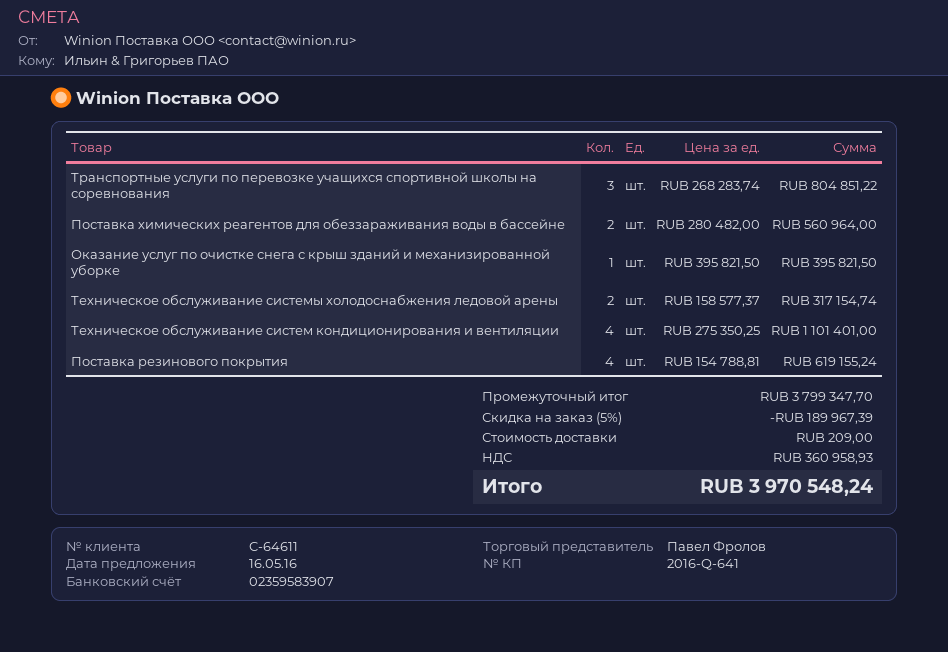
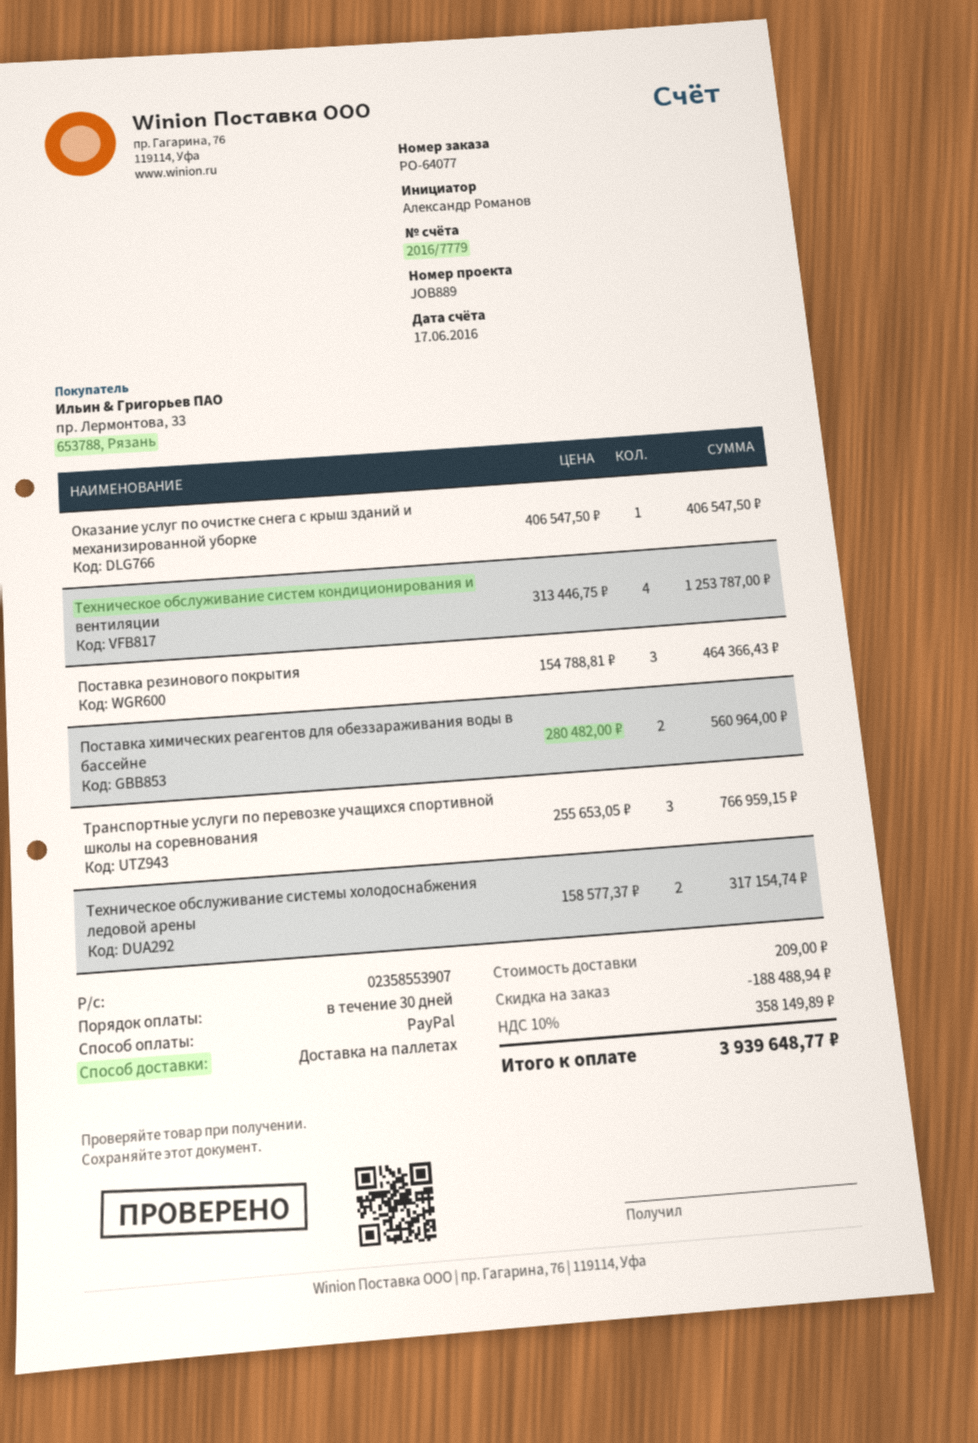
bank account: 02359583907 -> 02358553907
Транспортные услуги по перевозке учащихся спортивной школы на соревнования: 3 x 268283.74 = 804851.22 -> 3 x 255653.05 = 766959.15
Оказание услуг по очистке снега с крыш зданий и механизированной уборке: 1 x 395821.50 = 395821.50 -> 1 x 406547.50 = 406547.50
Техническое обслуживание систем кондиционирования и вентиляции: 4 x 275350.25 = 1101401.00 -> 4 x 313446.75 = 1253787.00
Поставка резинового покрытия: 4 x 154788.81 = 619155.24 -> 3 x 154788.81 = 464366.43
discount: 189967.39 -> 188488.94
tax: 360958.93 -> 358149.89
total: 3970548.24 -> 3939648.77

